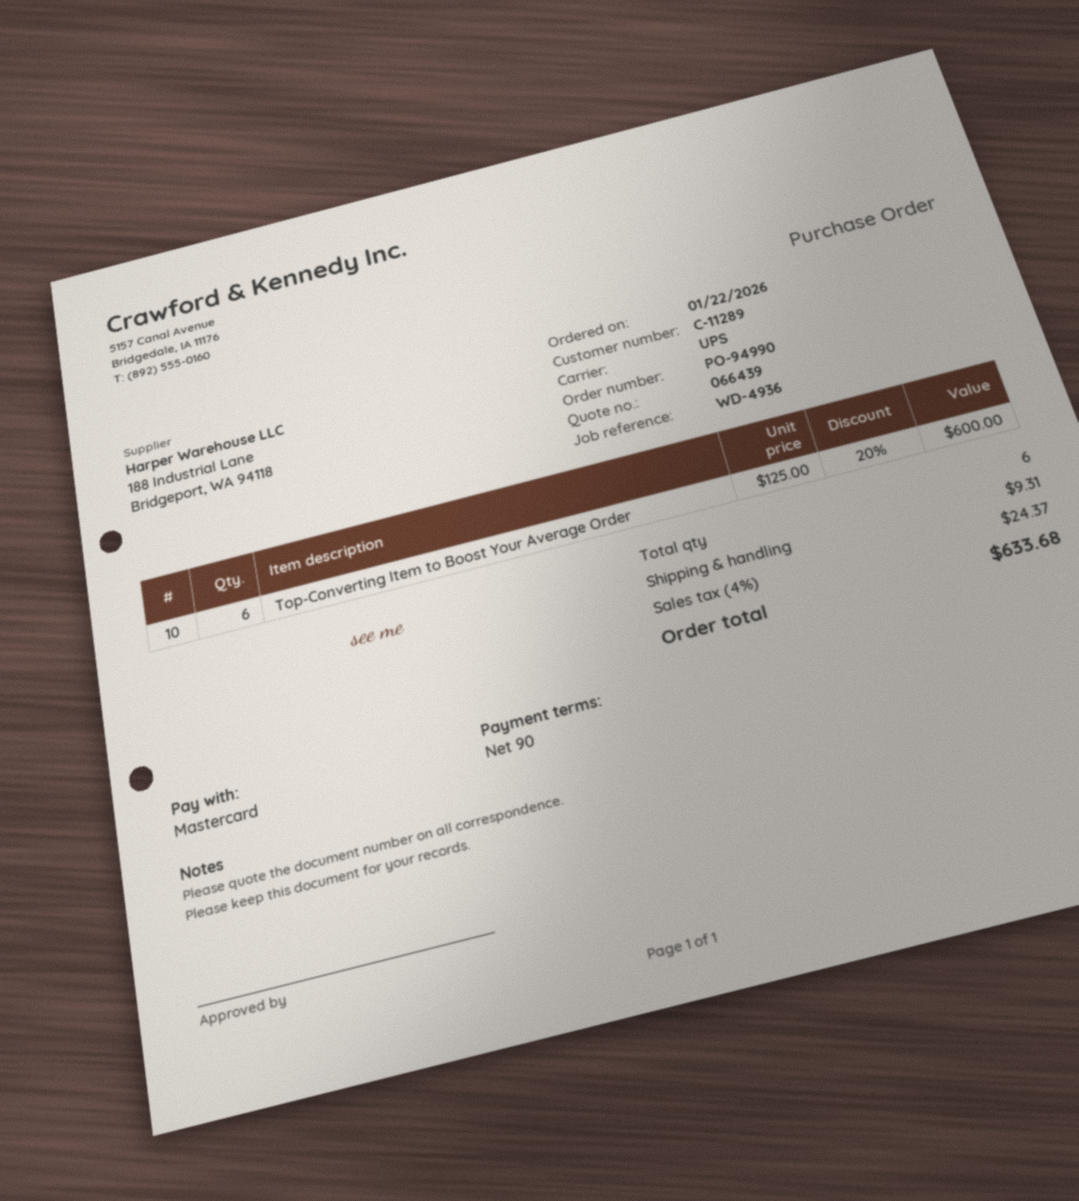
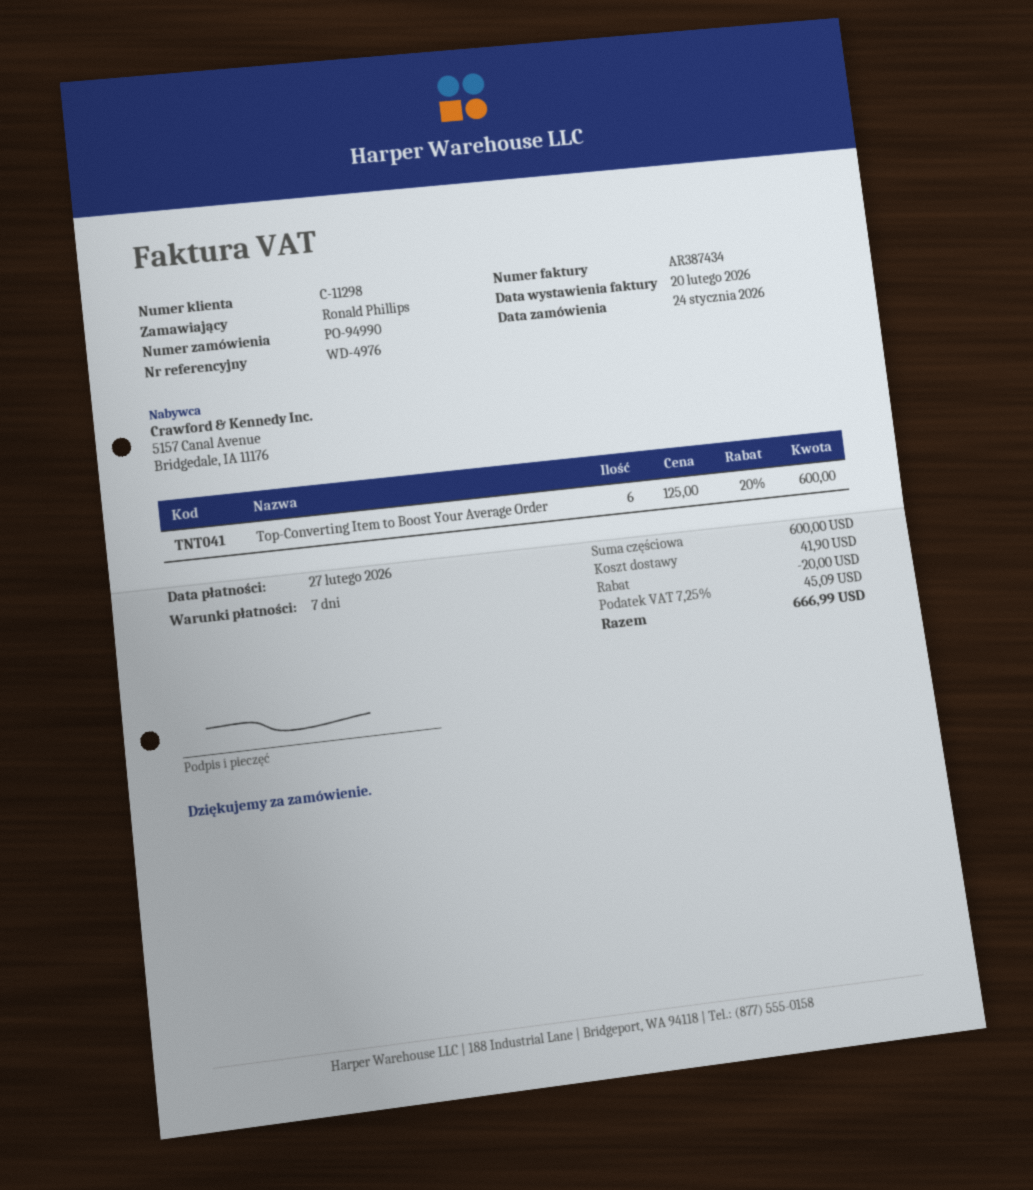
order date: 2026-01-22 -> 2026-01-24
payment terms: 90 days -> 7 days
customer number: C-11289 -> C-11298
reference: WD-4936 -> WD-4976
discount: none -> 20.00
shipping: 9.31 -> 41.90
tax: 4% = 24.37 -> 7.25% = 45.09
total: 633.68 -> 666.99

